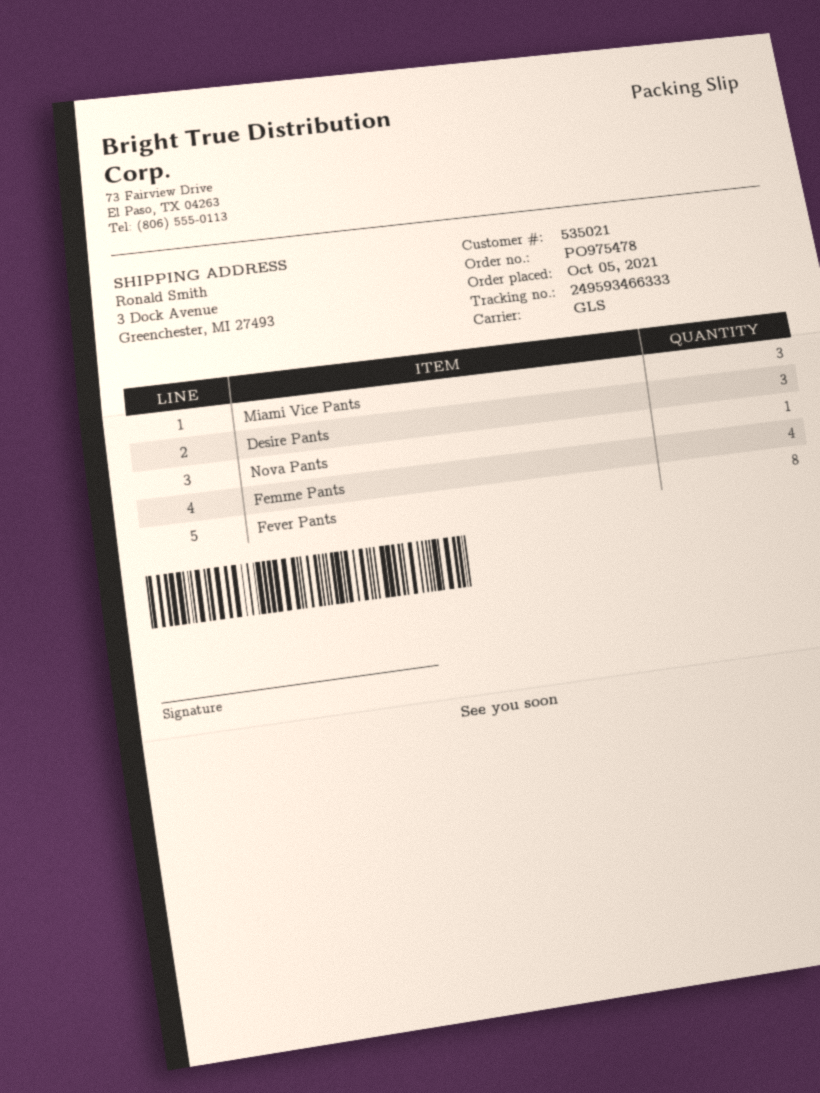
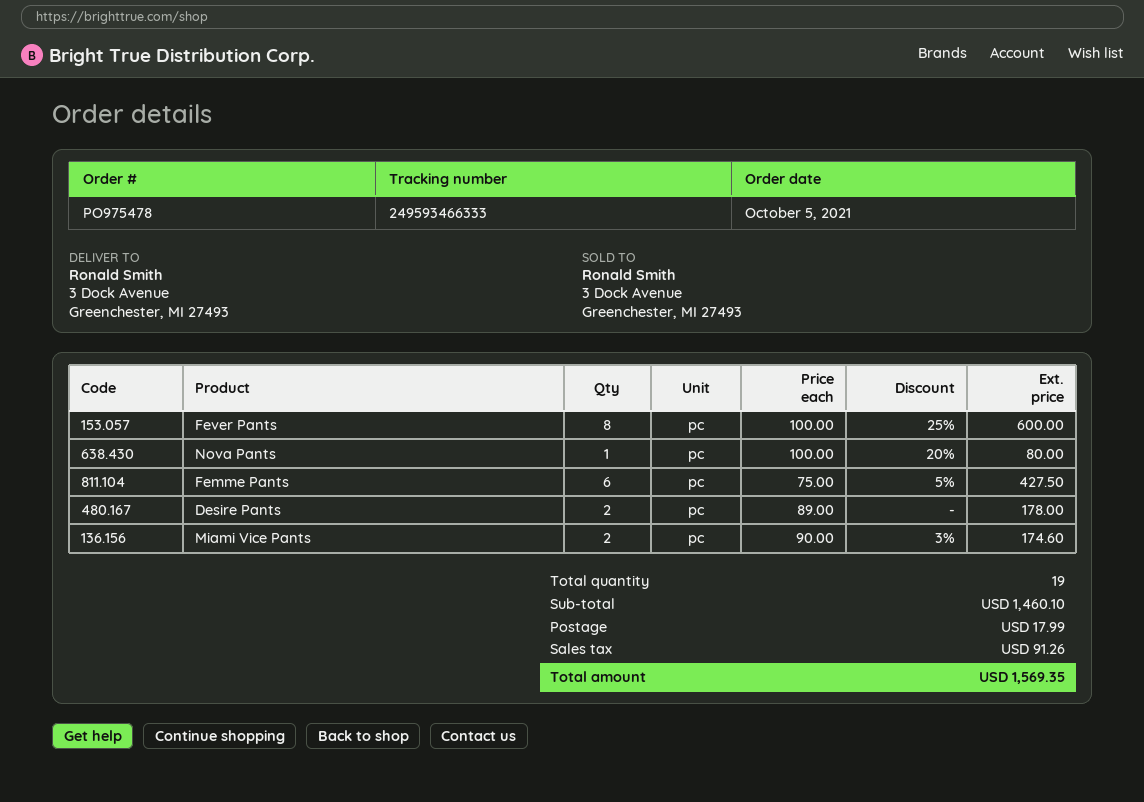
Miami Vice Pants: 3 -> 2
Desire Pants: 3 -> 2
Femme Pants: 4 -> 6

